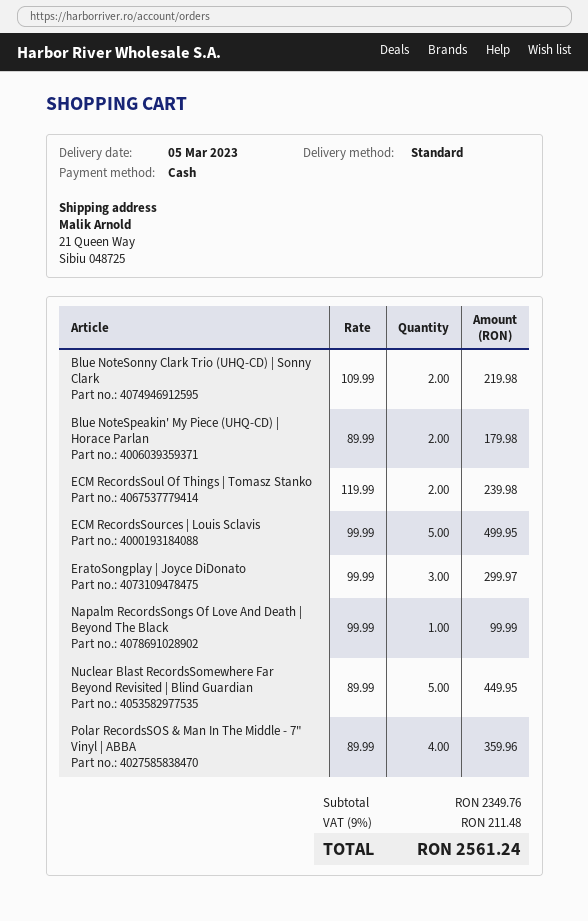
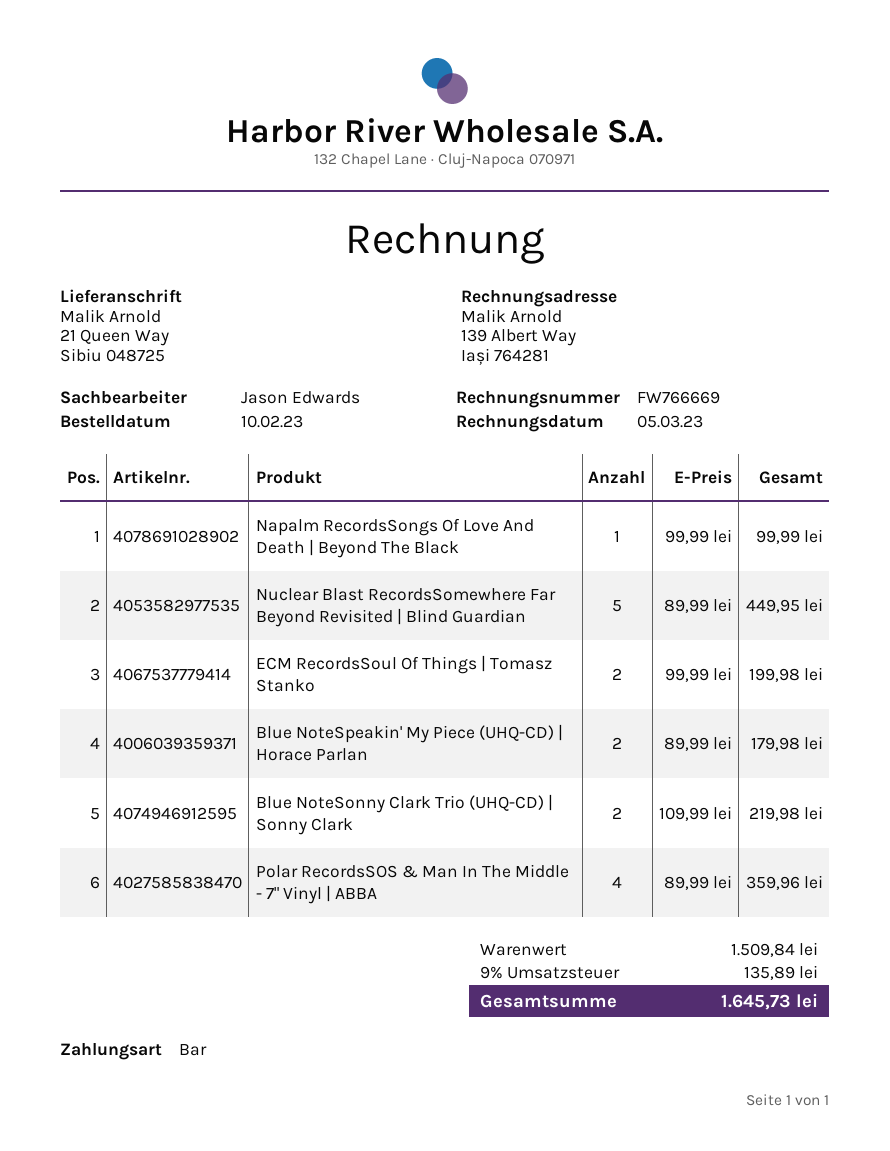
ECM RecordsSoul Of Things | Tomasz Stanko: 2 x 119.99 = 239.98 -> 2 x 99.99 = 199.98
ECM RecordsSources | Louis Sclavis: 5 x 99.99 = 499.95 -> none
EratoSongplay | Joyce DiDonato: 3 x 99.99 = 299.97 -> none
subtotal: 2349.76 -> 1509.84
tax: 9% = 211.48 -> 9% = 135.89
total: 2561.24 -> 1645.73

